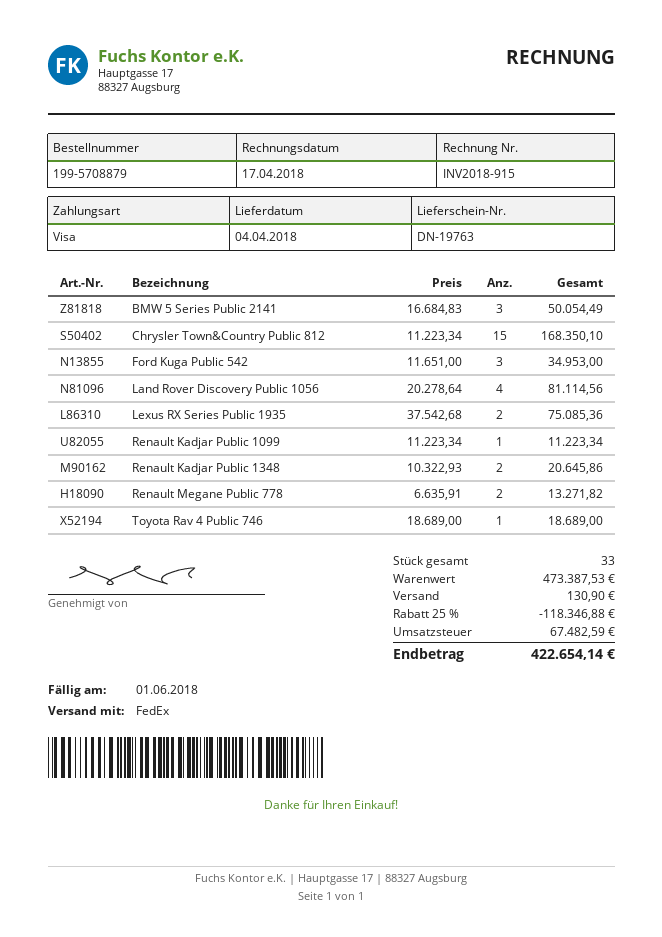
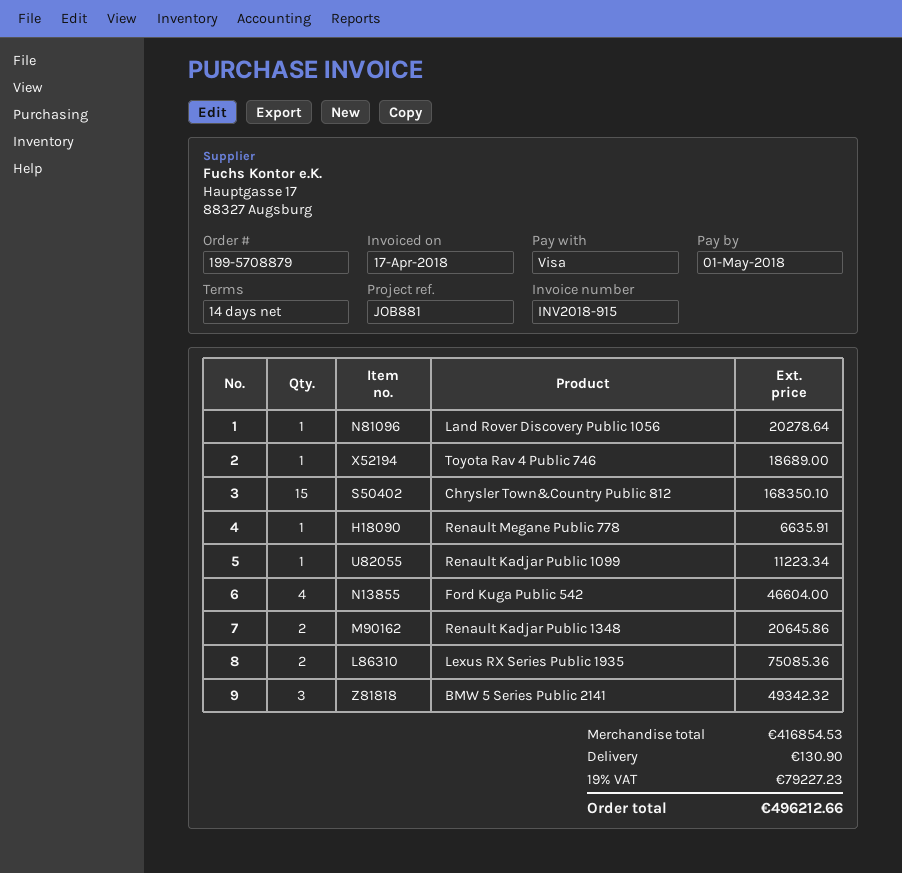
due date: 2018-06-01 -> 2018-05-01
BMW 5 Series Public 2141: 3 for 50054.49 -> 3 for 49342.32
Ford Kuga Public 542: 3 for 34953.00 -> 4 for 46604.00
Land Rover Discovery Public 1056: 4 for 81114.56 -> 1 for 20278.64
Renault Megane Public 778: 2 for 13271.82 -> 1 for 6635.91
subtotal: 473387.53 -> 416854.53
discount: 25% = 118346.88 -> none
tax: 67482.59 -> 79227.23
total: 422654.14 -> 496212.66

